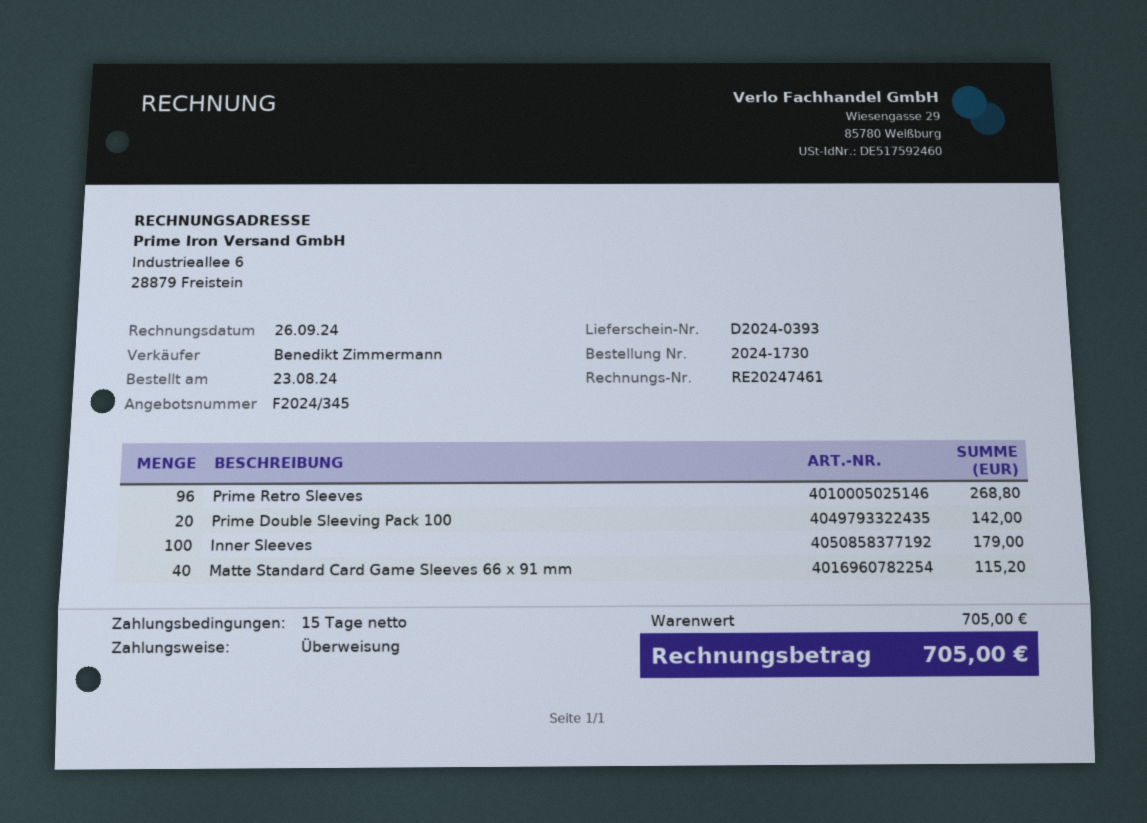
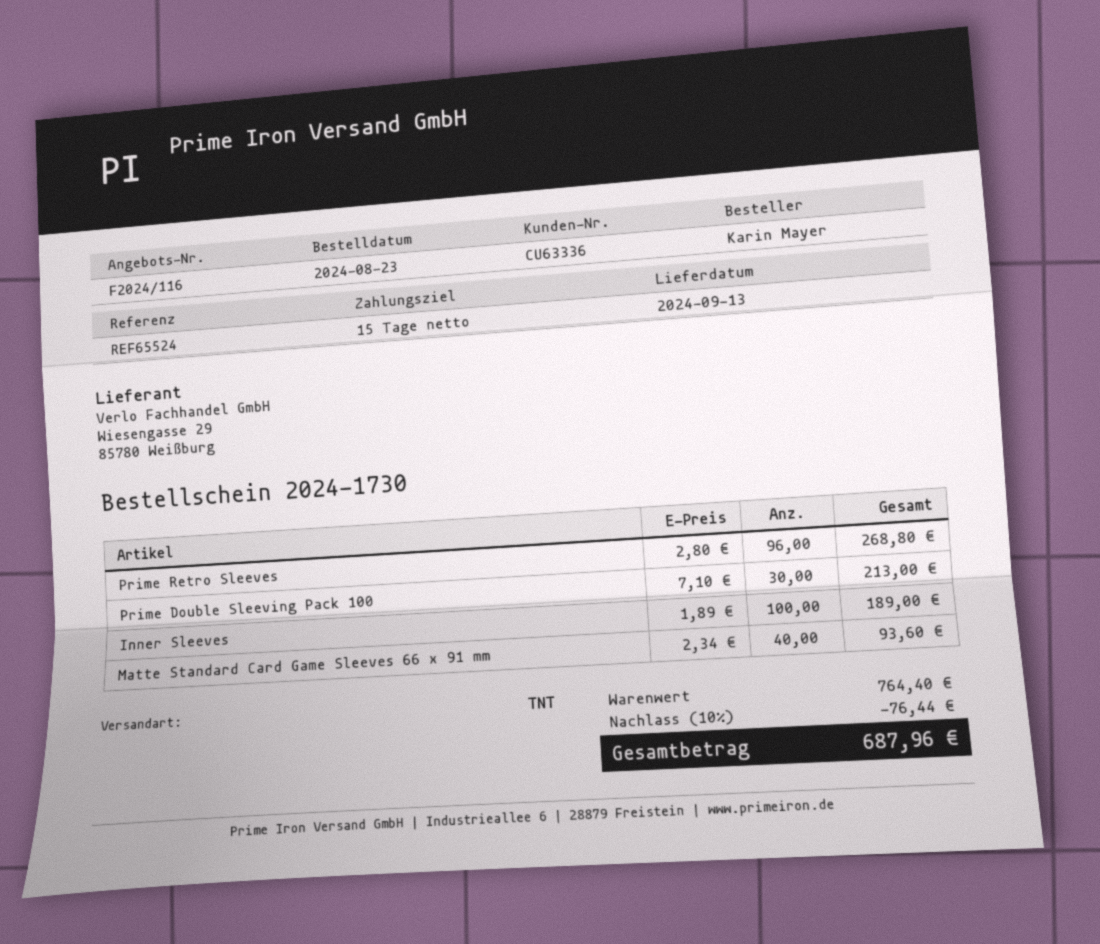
quote number: F2024/345 -> F2024/116
Prime Double Sleeving Pack 100: 20 for 142.00 -> 30 for 213.00
Inner Sleeves: 100 for 179.00 -> 100 for 189.00
Matte Standard Card Game Sleeves 66 x 91 mm: 40 for 115.20 -> 40 for 93.60
subtotal: 705.00 -> 764.40
discount: none -> 10% = 76.44
total: 705.00 -> 687.96

